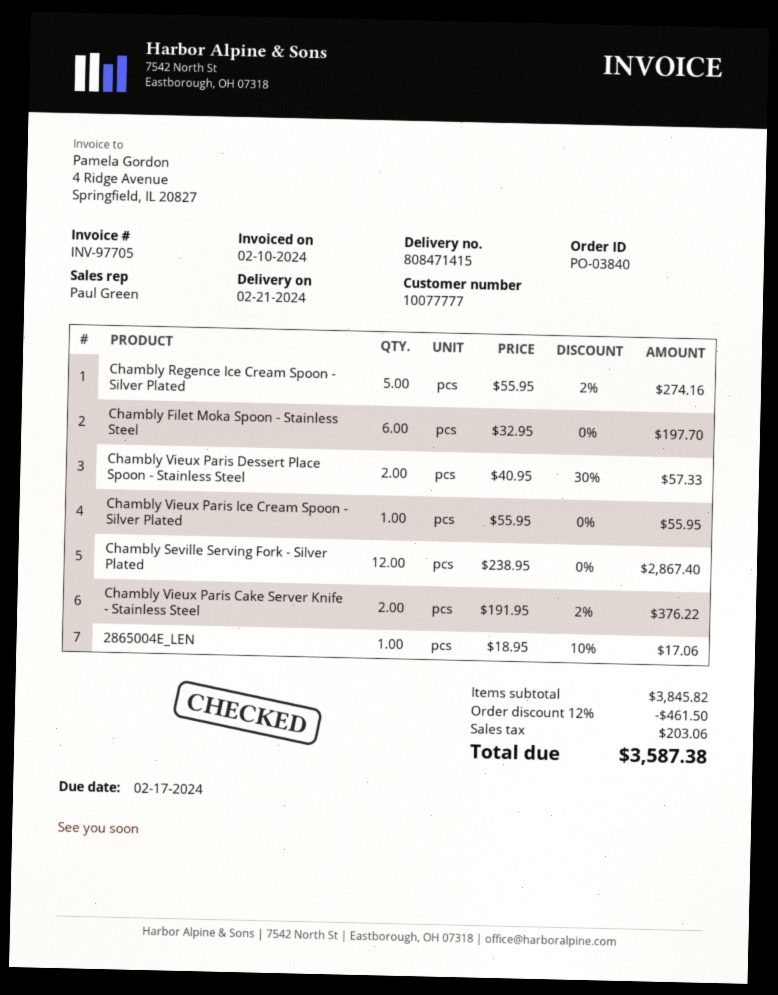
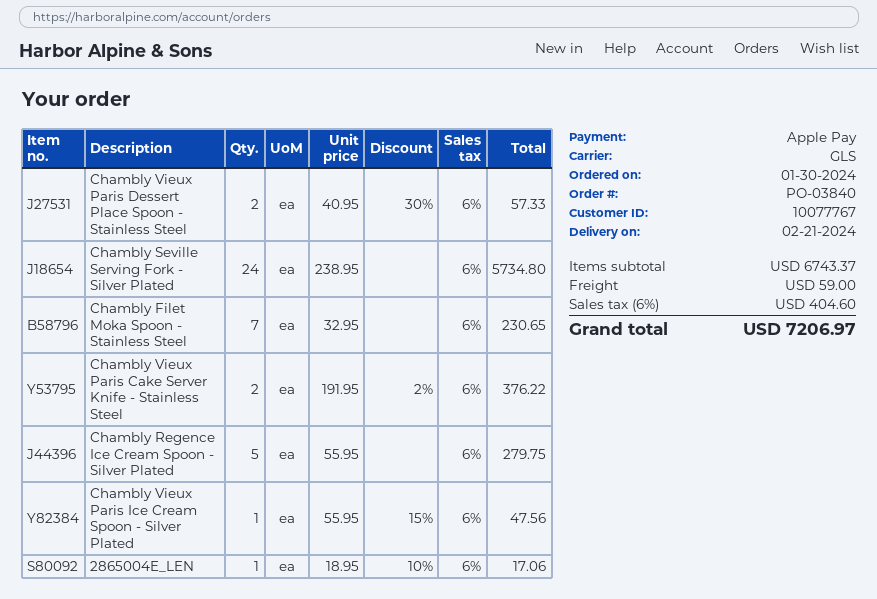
customer number: 10077777 -> 10077767
Chambly Regence Ice Cream Spoon - Silver Plated: 5 x 55.95 - 2% = 274.16 -> 5 x 55.95 = 279.75
Chambly Filet Moka Spoon - Stainless Steel: 6 x 32.95 = 197.70 -> 7 x 32.95 = 230.65
Chambly Vieux Paris Ice Cream Spoon - Silver Plated: 1 x 55.95 = 55.95 -> 1 x 55.95 - 15% = 47.56
Chambly Seville Serving Fork - Silver Plated: 12 x 238.95 = 2867.40 -> 24 x 238.95 = 5734.80
subtotal: 3845.82 -> 6743.37
discount: 12% = 461.50 -> none
shipping: none -> 59.00
tax: 203.06 -> 404.60
total: 3587.38 -> 7206.97

